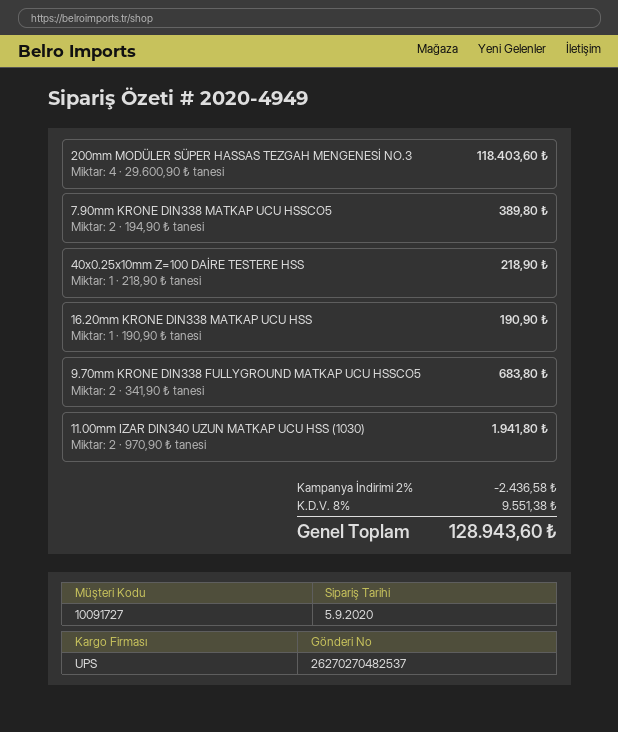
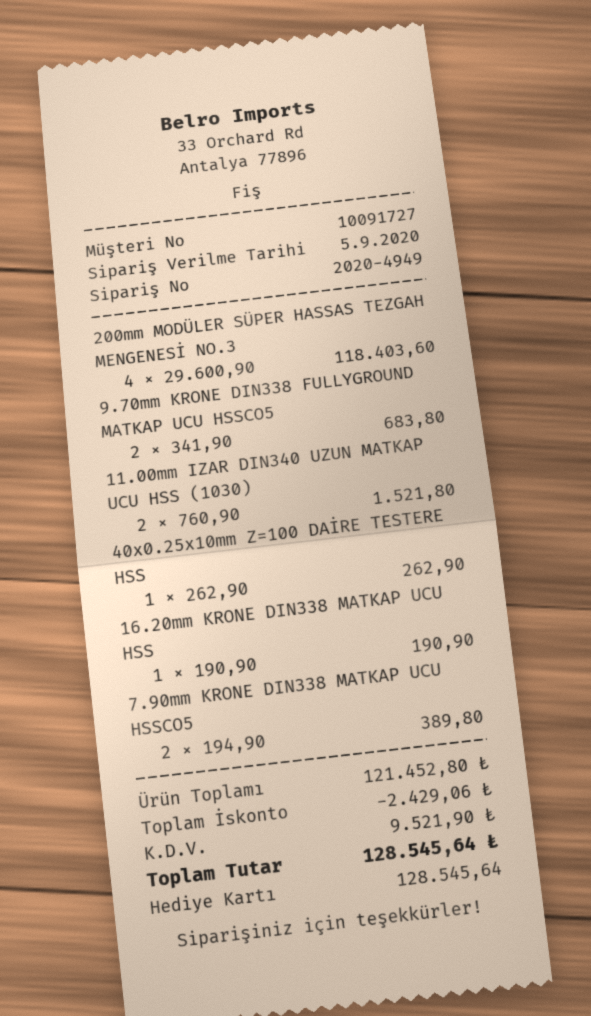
40x0.25x10mm Z=100 DAİRE TESTERE HSS: 1 x 218.90 = 218.90 -> 1 x 262.90 = 262.90
11.00mm IZAR DIN340 UZUN MATKAP UCU HSS (1030): 2 x 970.90 = 1941.80 -> 2 x 760.90 = 1521.80
discount: 2436.58 -> 2429.06
tax: 9551.38 -> 9521.90
total: 128943.60 -> 128545.64

